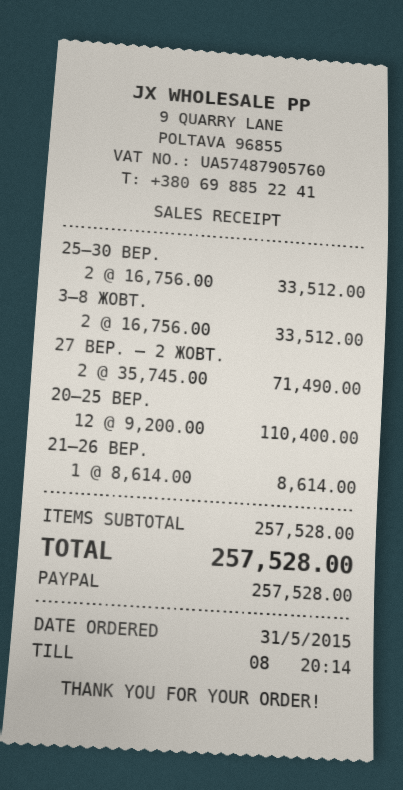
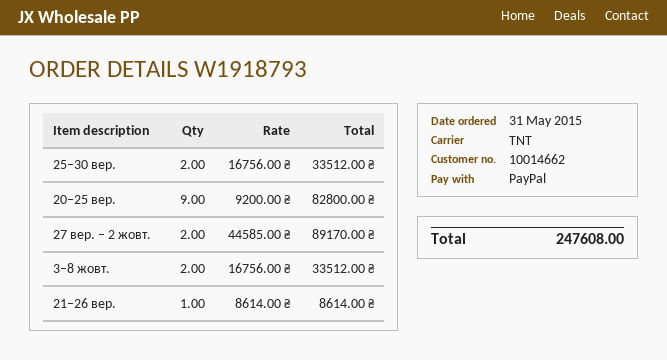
27 ВЕР. – 2 ЖОВТ.: 2 x 35745.00 = 71490.00 -> 2 x 44585.00 = 89170.00
20–25 ВЕР.: 12 x 9200.00 = 110400.00 -> 9 x 9200.00 = 82800.00
total: 257528.00 -> 247608.00

